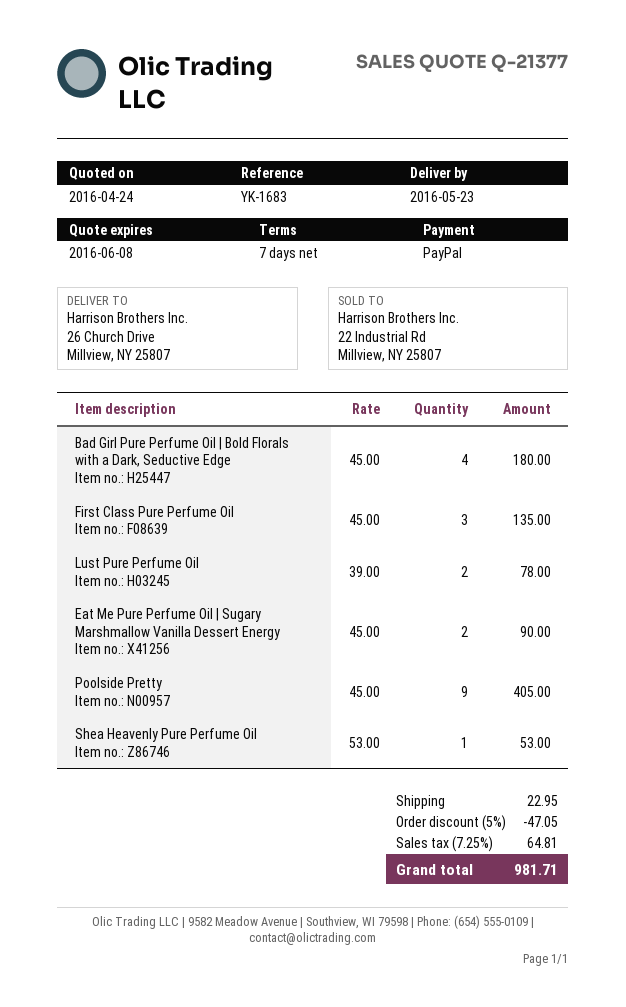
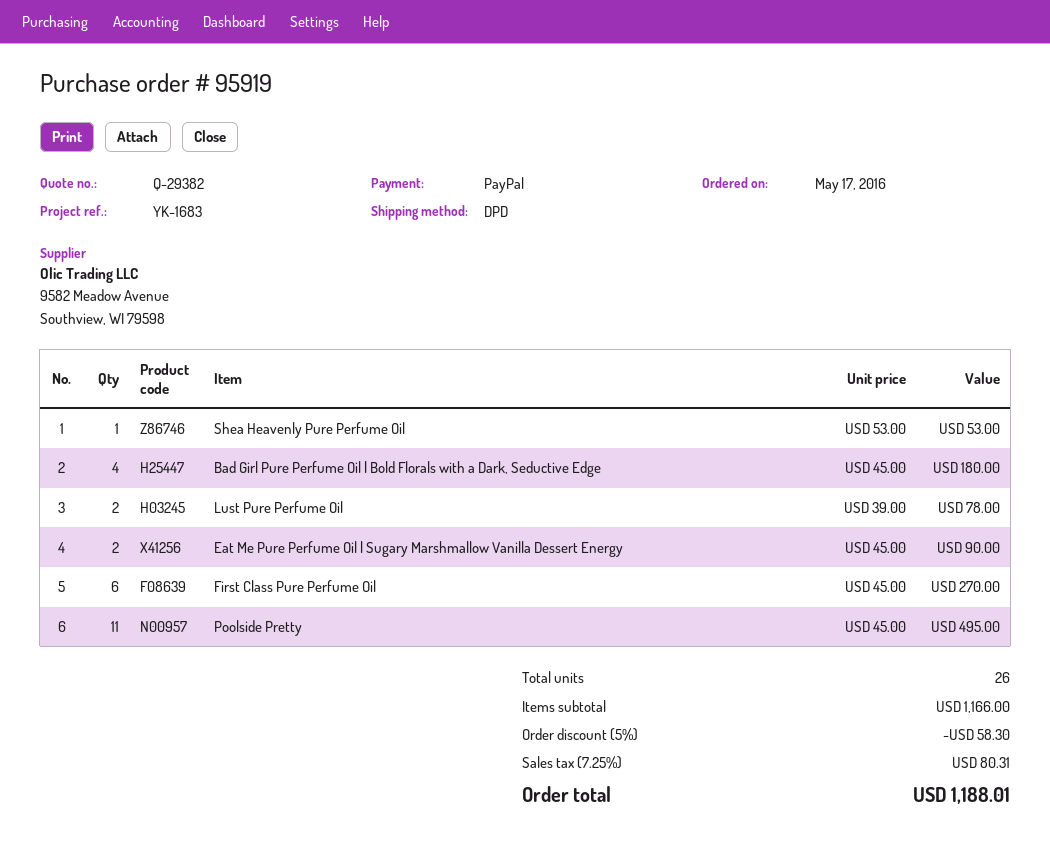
quote number: Q-21377 -> Q-29382
First Class Pure Perfume Oil: 3 x 45.00 = 135.00 -> 6 x 45.00 = 270.00
Poolside Pretty: 9 x 45.00 = 405.00 -> 11 x 45.00 = 495.00
discount: 5% = 47.05 -> 5% = 58.30
shipping: 22.95 -> none
tax: 7.25% = 64.81 -> 7.25% = 80.31
total: 981.71 -> 1188.01

